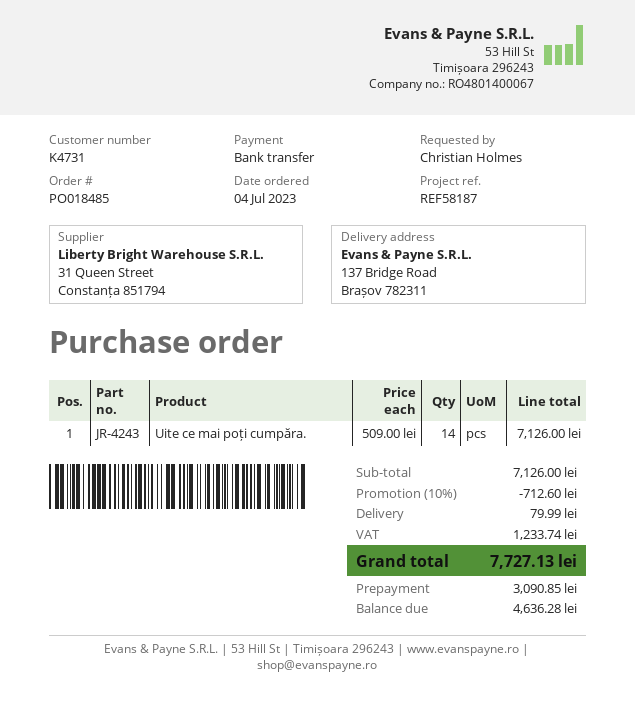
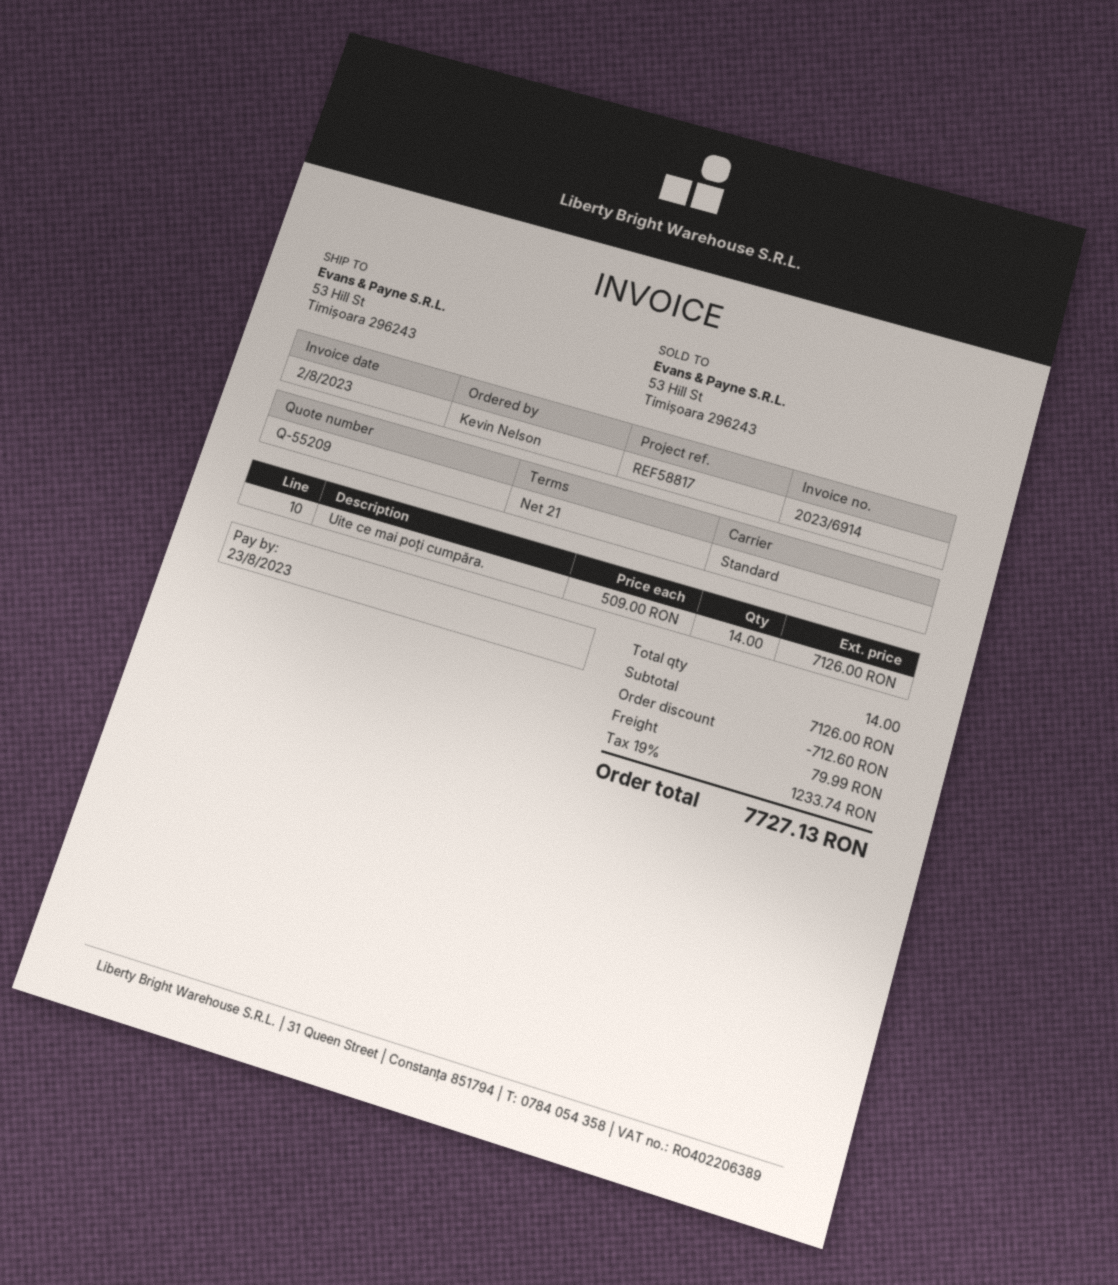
reference: REF58187 -> REF58817
ordered by: Christian Holmes -> Kevin Nelson
ship to: 137 Bridge Road, Brașov 782311 -> 53 Hill St, Timișoara 296243

